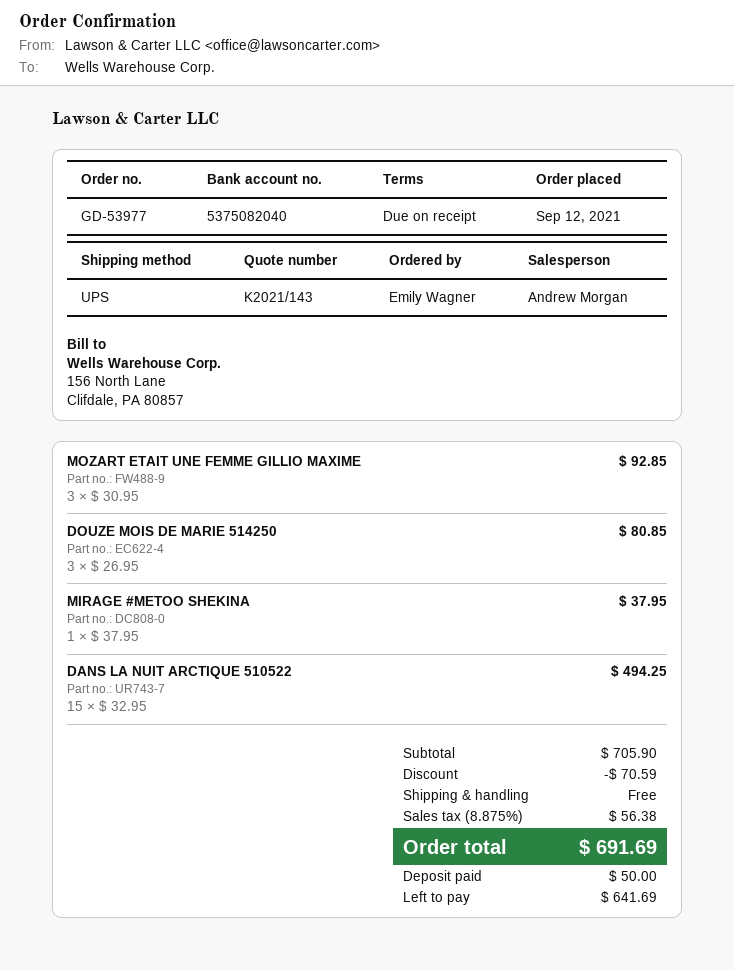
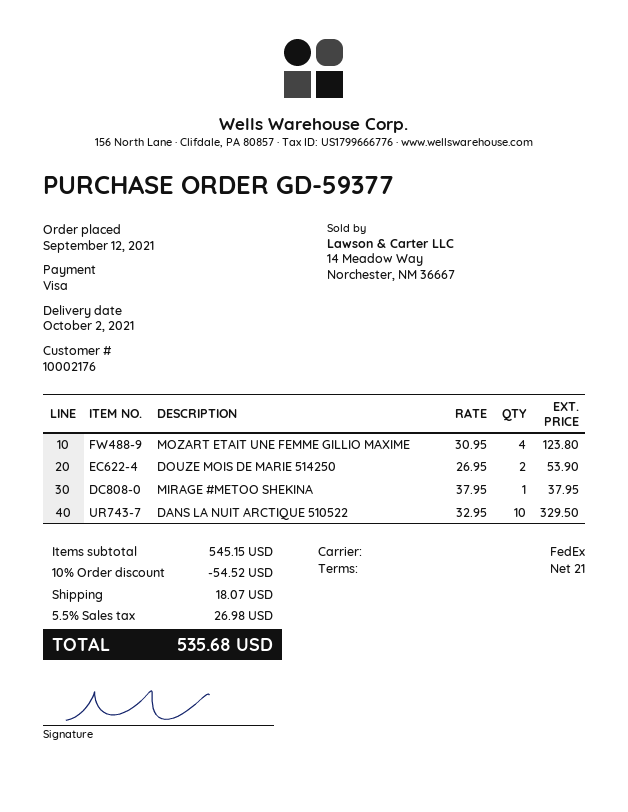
order number: GD-53977 -> GD-59377
payment terms: on receipt -> 21 days
shipping method: UPS -> FedEx
MOZART ETAIT UNE FEMME GILLIO MAXIME: 3 x 30.95 = 92.85 -> 4 x 30.95 = 123.80
DOUZE MOIS DE MARIE 514250: 3 x 26.95 = 80.85 -> 2 x 26.95 = 53.90
DANS LA NUIT ARCTIQUE 510522: 15 x 32.95 = 494.25 -> 10 x 32.95 = 329.50
subtotal: 705.90 -> 545.15
discount: 70.59 -> 54.52
shipping: 0.00 -> 18.07
tax: 8.875% = 56.38 -> 5.5% = 26.98
total: 691.69 -> 535.68

